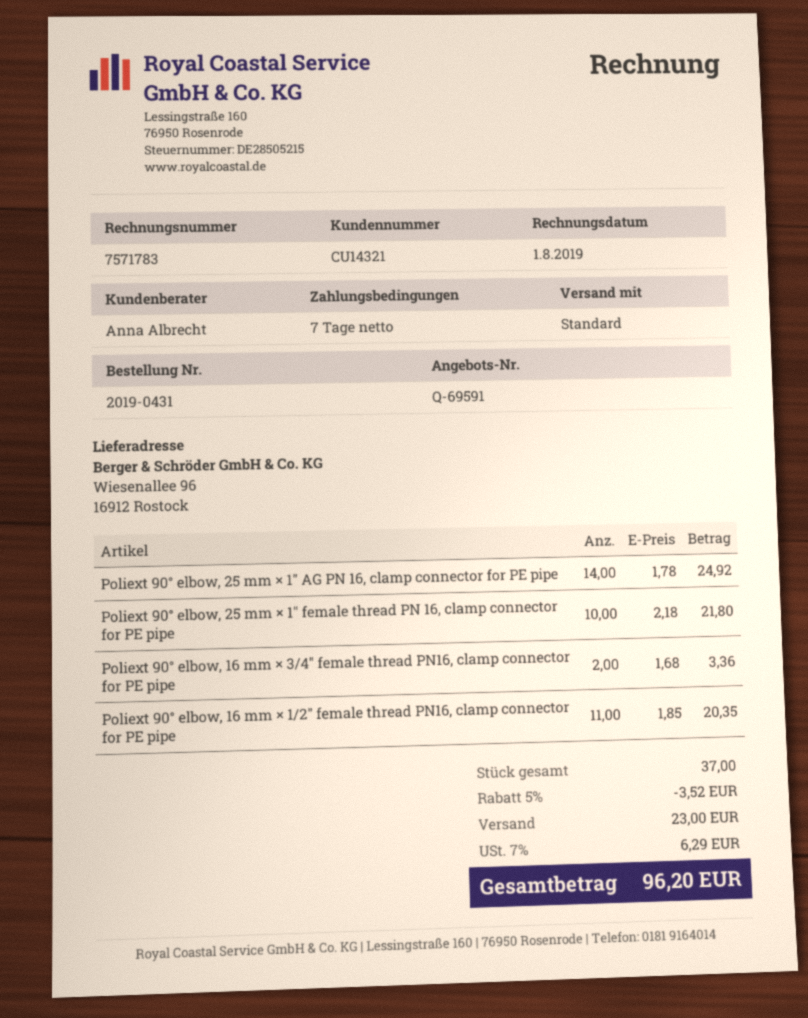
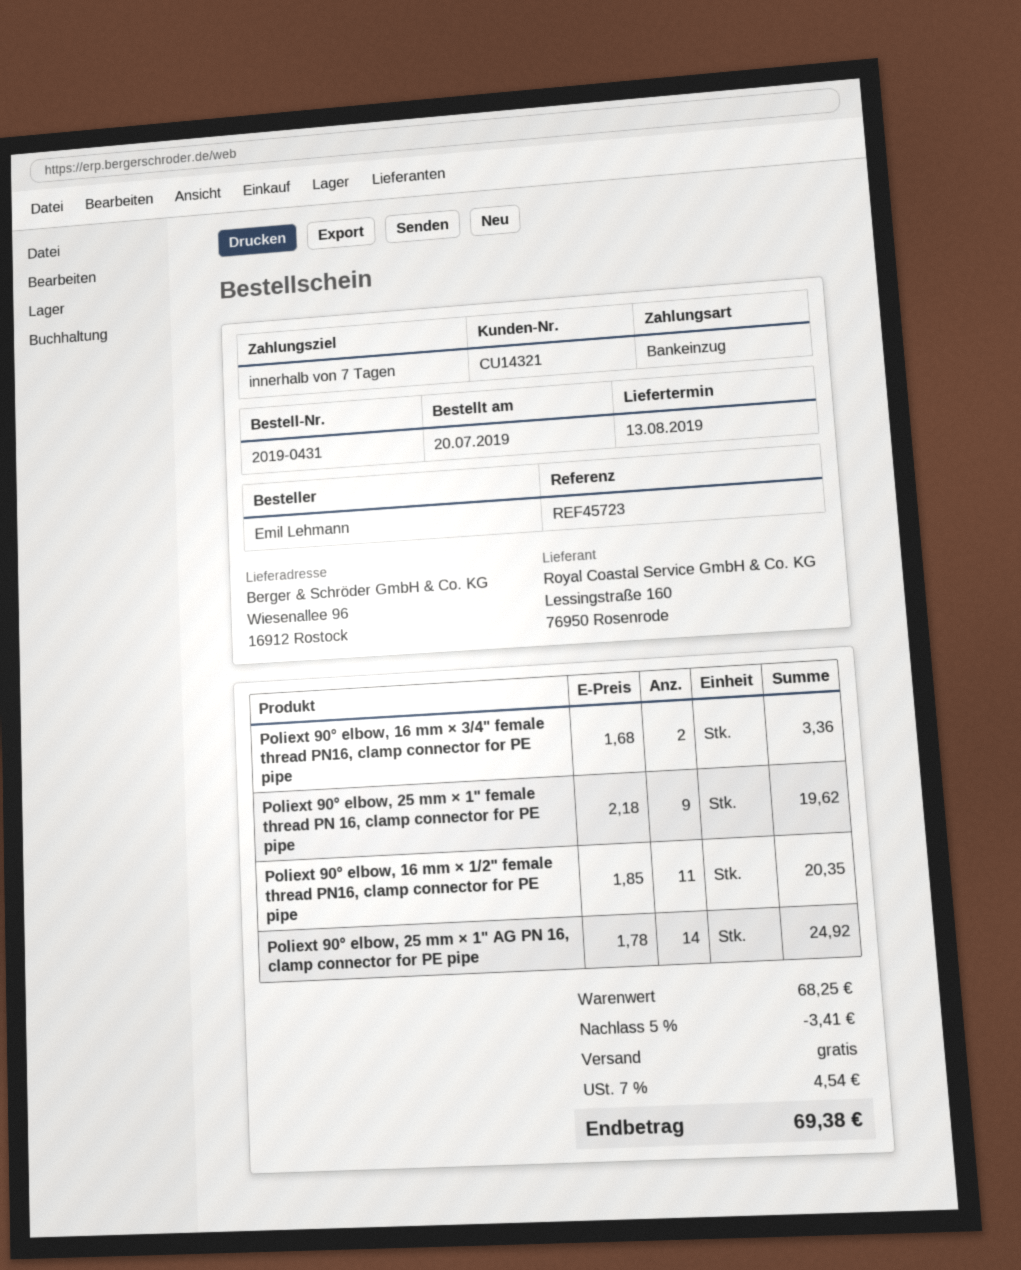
Poliext 90° elbow, 25 mm × 1" female thread PN 16, clamp connector for PE pipe: 10 x 2.18 = 21.80 -> 9 x 2.18 = 19.62
discount: 5% = 3.52 -> 5% = 3.41
shipping: 23.00 -> 0.00
tax: 7% = 6.29 -> 7% = 4.54
total: 96.20 -> 69.38

